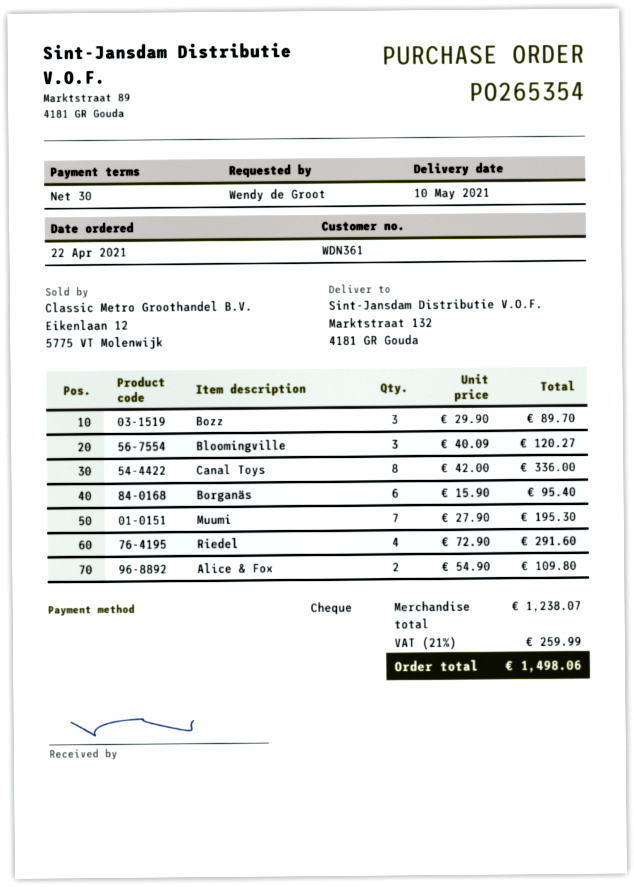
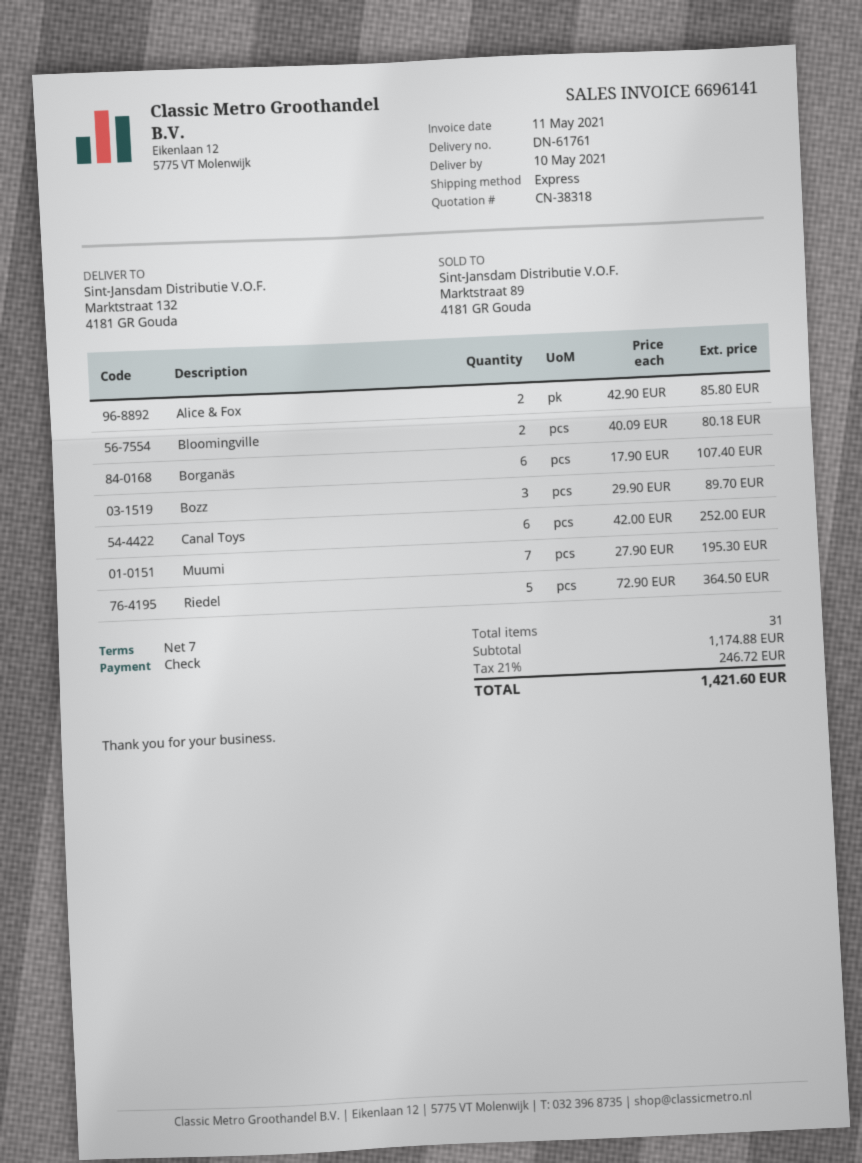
payment terms: 30 days -> 7 days
Bloomingville: 3 x 40.09 = 120.27 -> 2 x 40.09 = 80.18
Canal Toys: 8 x 42.00 = 336.00 -> 6 x 42.00 = 252.00
Borganäs: 6 x 15.90 = 95.40 -> 6 x 17.90 = 107.40
Riedel: 4 x 72.90 = 291.60 -> 5 x 72.90 = 364.50
Alice & Fox: 2 x 54.90 = 109.80 -> 2 x 42.90 = 85.80
subtotal: 1238.07 -> 1174.88
tax: 21% = 259.99 -> 21% = 246.72
total: 1498.06 -> 1421.60

